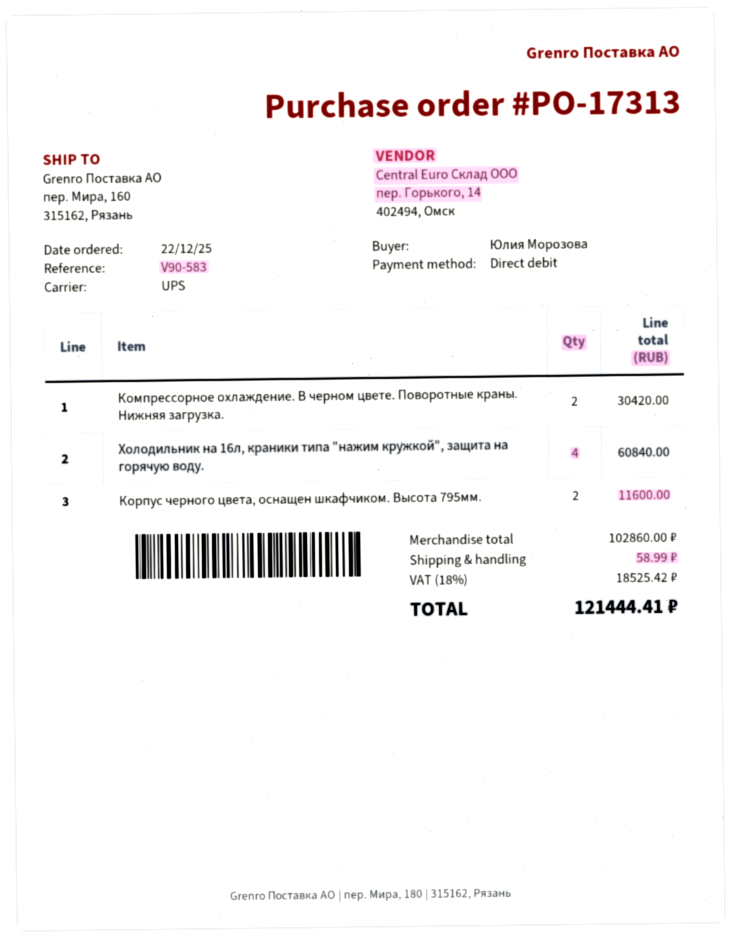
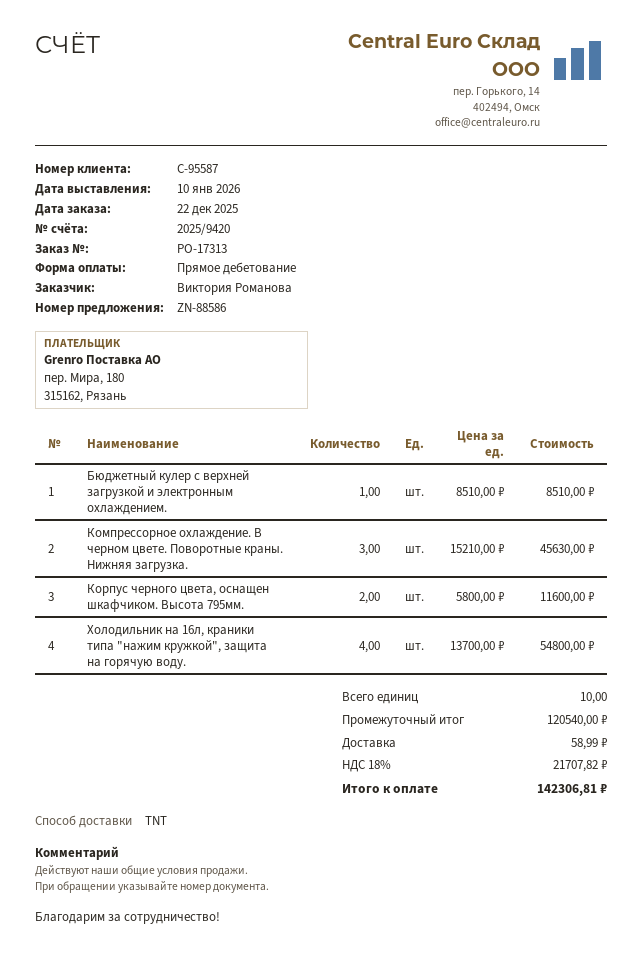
ordered by: Юлия Морозова -> Виктория Романова
shipping method: UPS -> TNT
Компрессорное охлаждение. В черном цвете. Поворотные краны. Нижняя загрузка.: 2 for 30420.00 -> 3 for 45630.00
Холодильник на 16л, краники типа "нажим кружкой", защита на горячую воду.: 4 for 60840.00 -> 4 for 54800.00
Бюджетный кулер с верхней загрузкой и электронным охлаждением.: none -> 1 for 8510.00
subtotal: 102860.00 -> 120540.00
tax: 18% = 18525.42 -> 18% = 21707.82
total: 121444.41 -> 142306.81

